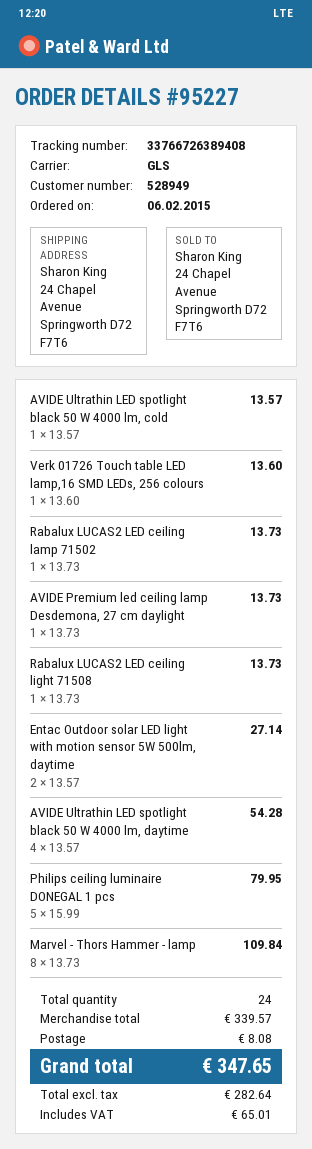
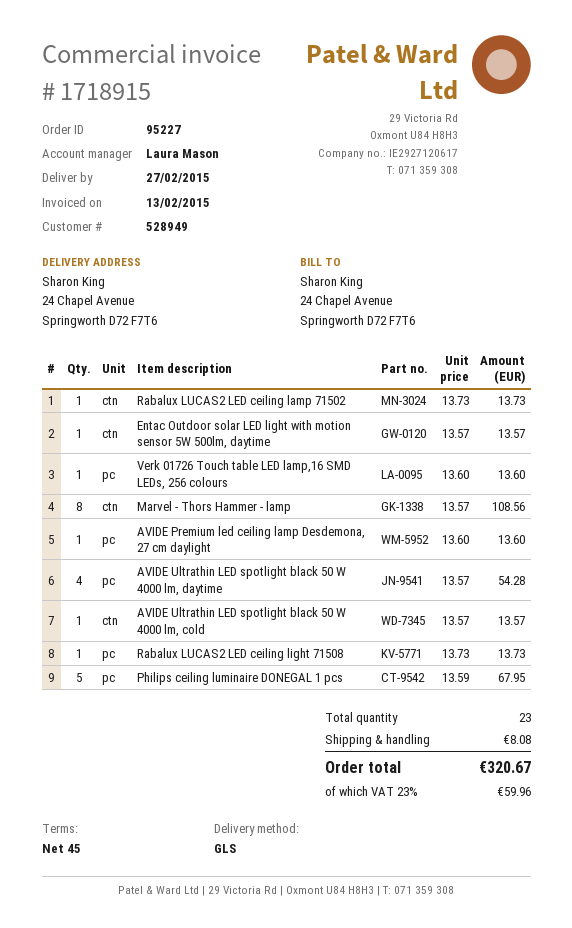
AVIDE Premium led ceiling lamp Desdemona, 27 cm daylight: 1 x 13.73 = 13.73 -> 1 x 13.60 = 13.60
Entac Outdoor solar LED light with motion sensor 5W 500lm, daytime: 2 x 13.57 = 27.14 -> 1 x 13.57 = 13.57
Philips ceiling luminaire DONEGAL 1 pcs: 5 x 15.99 = 79.95 -> 5 x 13.59 = 67.95
Marvel - Thors Hammer - lamp: 8 x 13.73 = 109.84 -> 8 x 13.57 = 108.56
total quantity: 24 -> 23
tax: 65.01 -> 59.96
total: 347.65 -> 320.67

